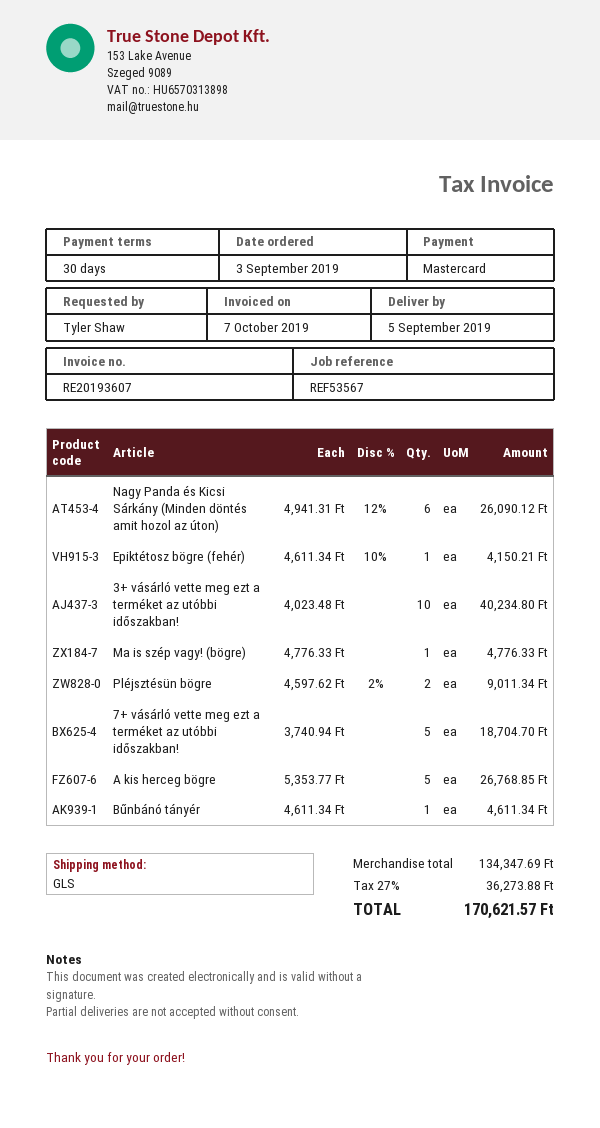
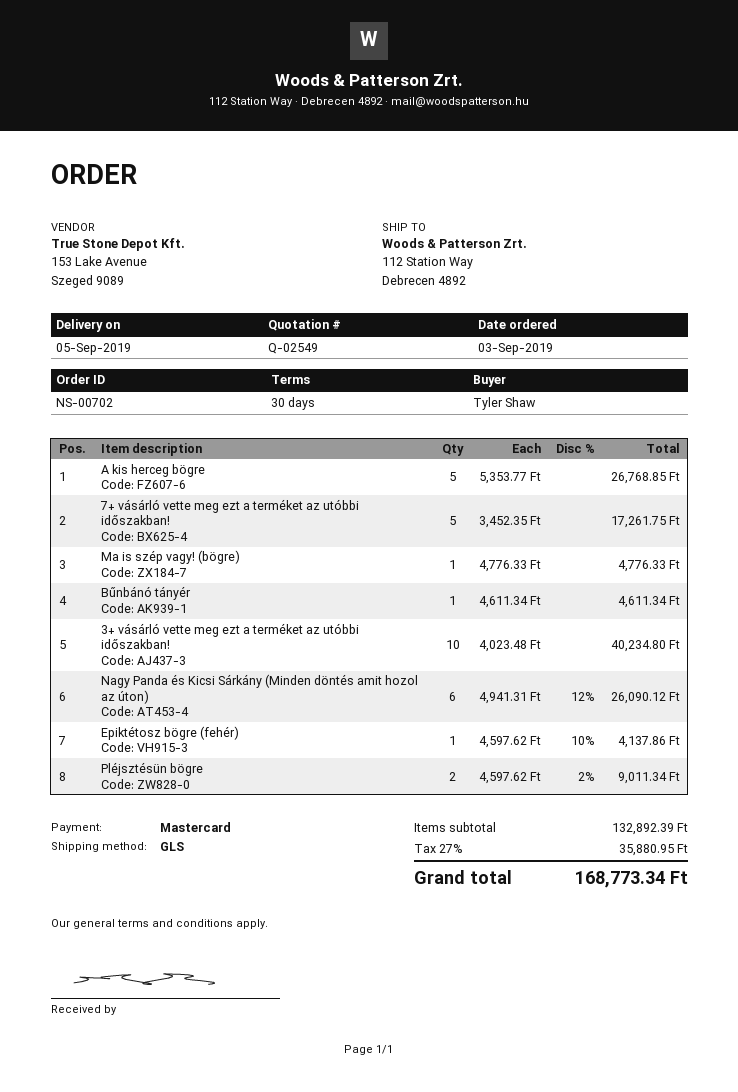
Epiktétosz bögre (fehér): 1 x 4611.34 - 10% = 4150.21 -> 1 x 4597.62 - 10% = 4137.86
7+ vásárló vette meg ezt a terméket az utóbbi időszakban!: 5 x 3740.94 = 18704.70 -> 5 x 3452.35 = 17261.75
subtotal: 134347.69 -> 132892.39
tax: 27% = 36273.88 -> 27% = 35880.95
total: 170621.57 -> 168773.34

